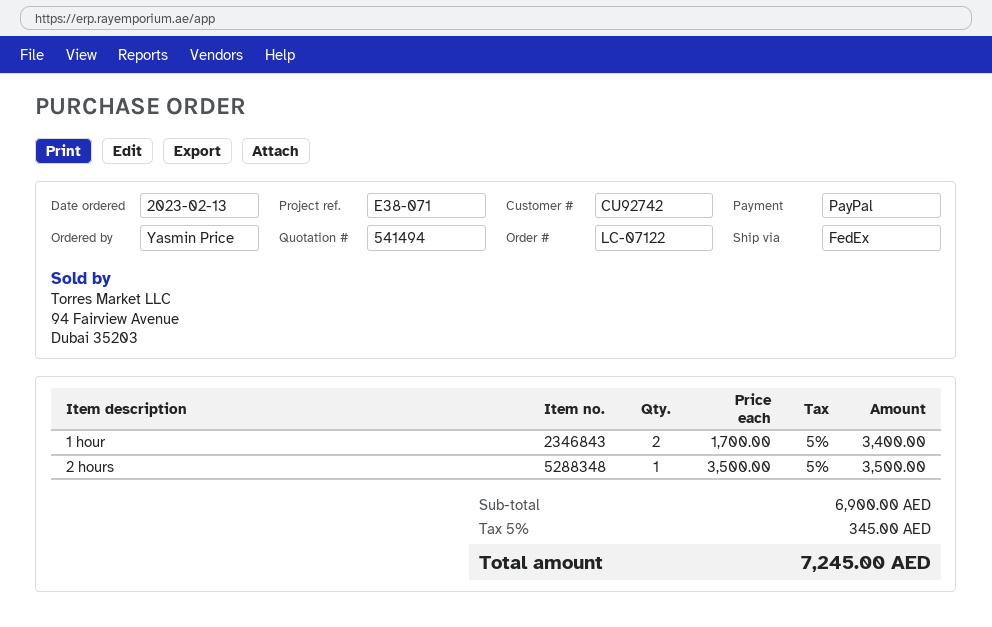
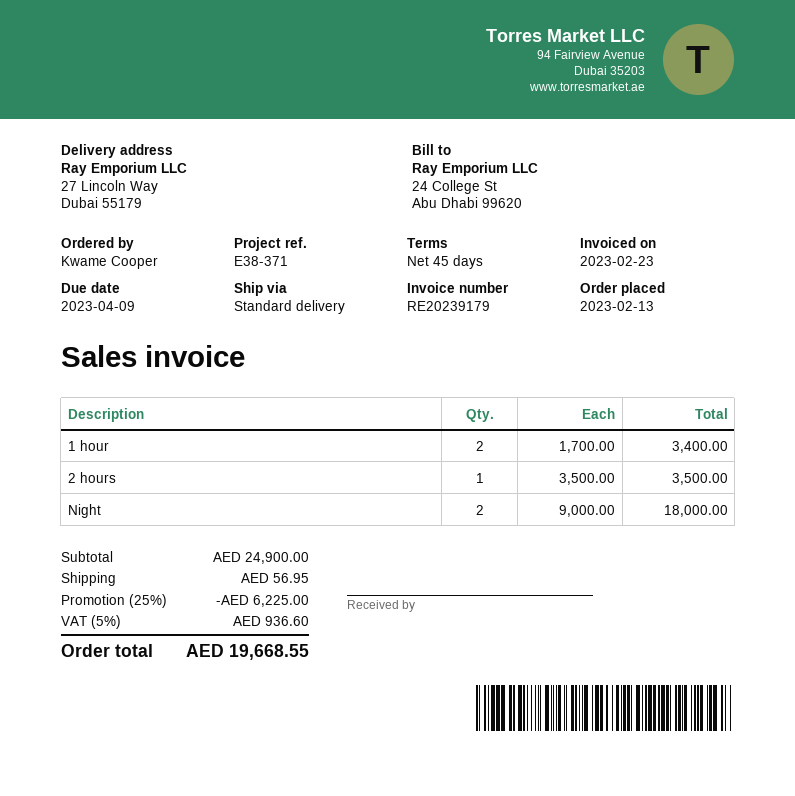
reference: E38-071 -> E38-371
ordered by: Yasmin Price -> Kwame Cooper
shipping method: FedEx -> standard
Night: none -> 2 x 9000.00 = 18000.00
subtotal: 6900.00 -> 24900.00
discount: none -> 25% = 6225.00
shipping: none -> 56.95
tax: 5% = 345.00 -> 5% = 936.60
total: 7245.00 -> 19668.55

